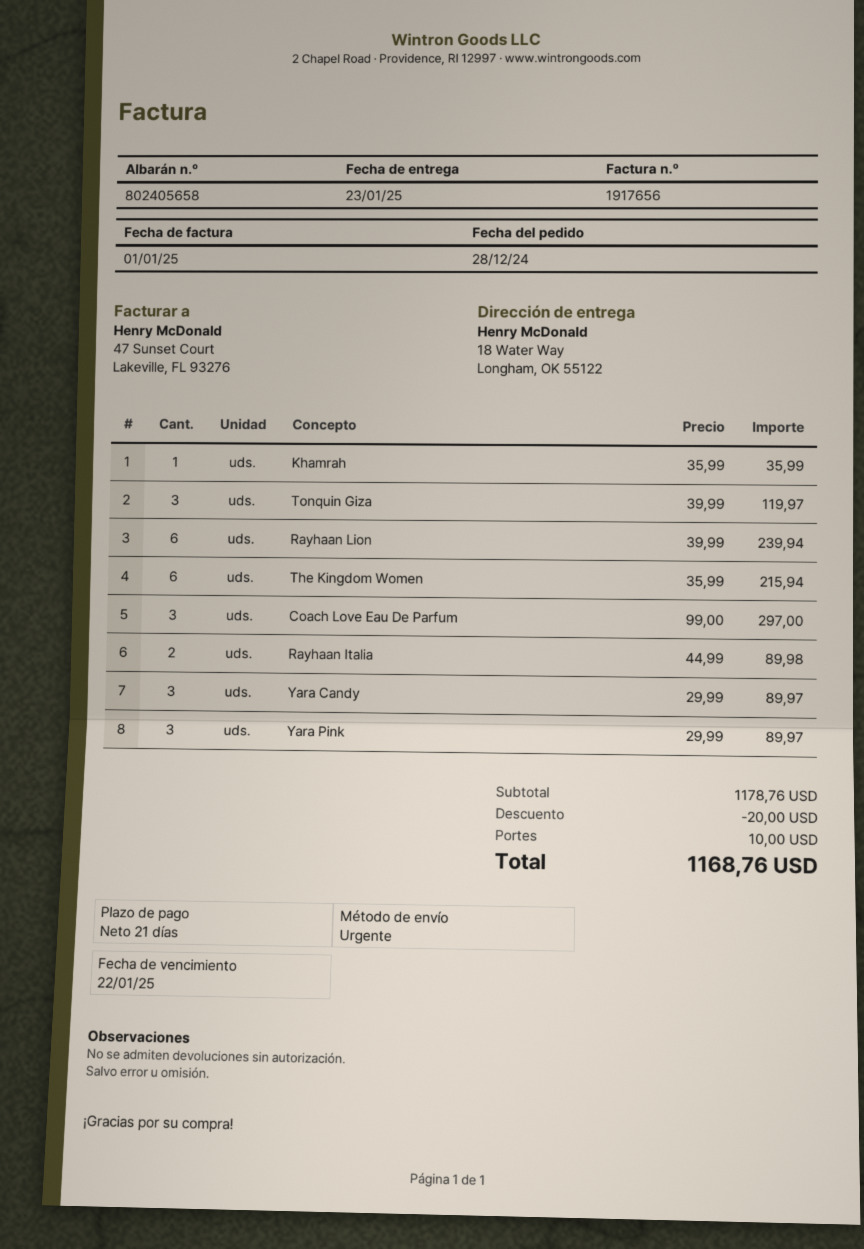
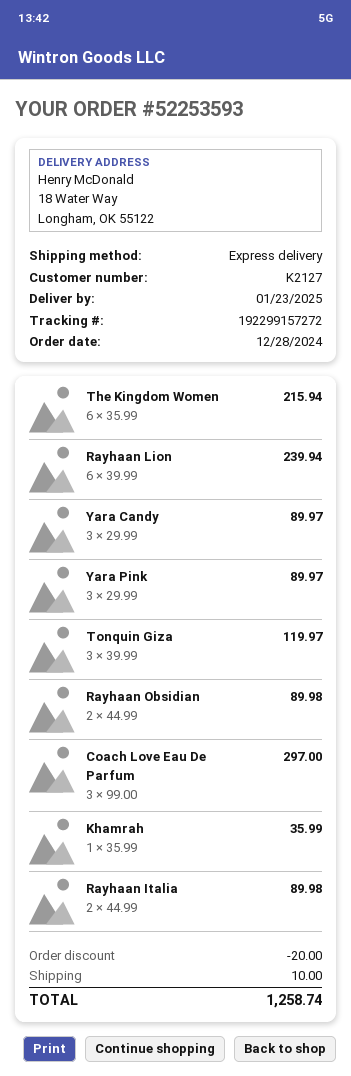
Rayhaan Obsidian: none -> 2 x 44.99 = 89.98
total: 1168.76 -> 1258.74

